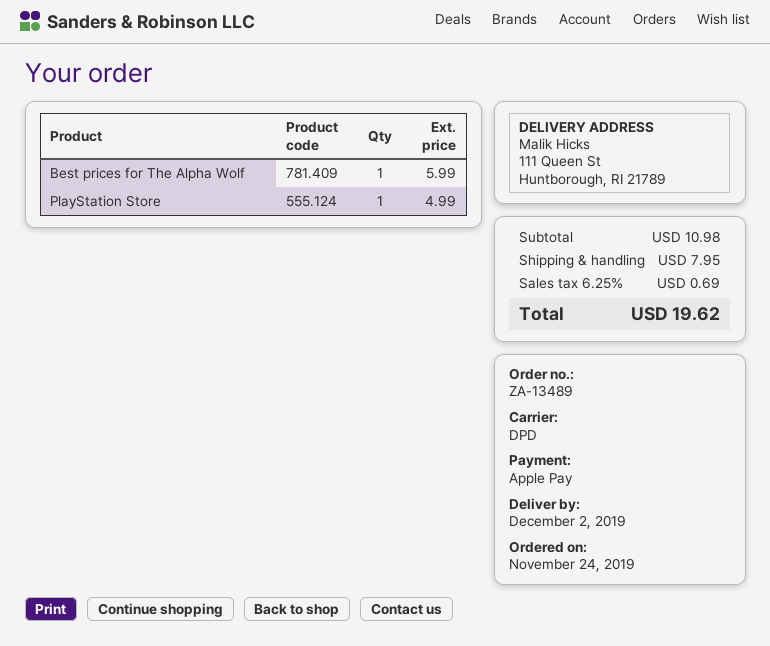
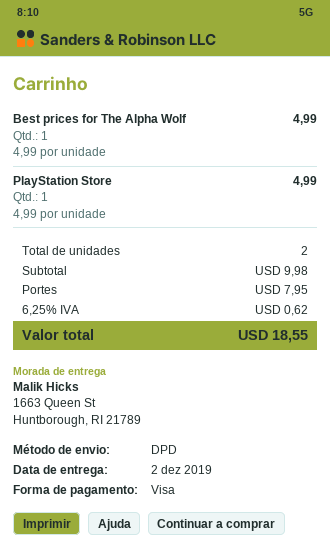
payment method: Apple Pay -> Visa
ship to: 111 Queen St, Huntborough, RI 21789 -> 1663 Queen St, Huntborough, RI 21789
Best prices for The Alpha Wolf: 1 for 5.99 -> 1 for 4.99
subtotal: 10.98 -> 9.98
tax: 6.25% = 0.69 -> 6.25% = 0.62
total: 19.62 -> 18.55

